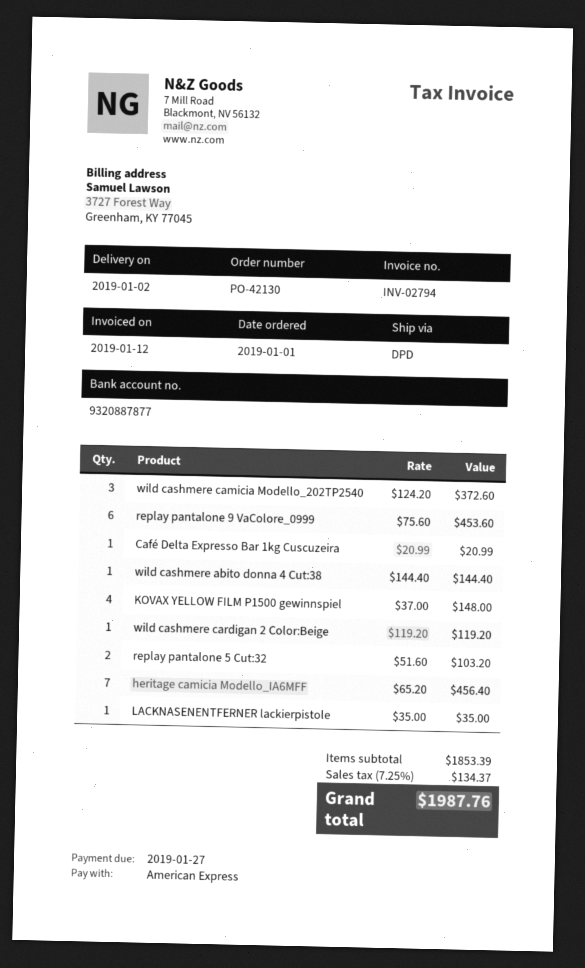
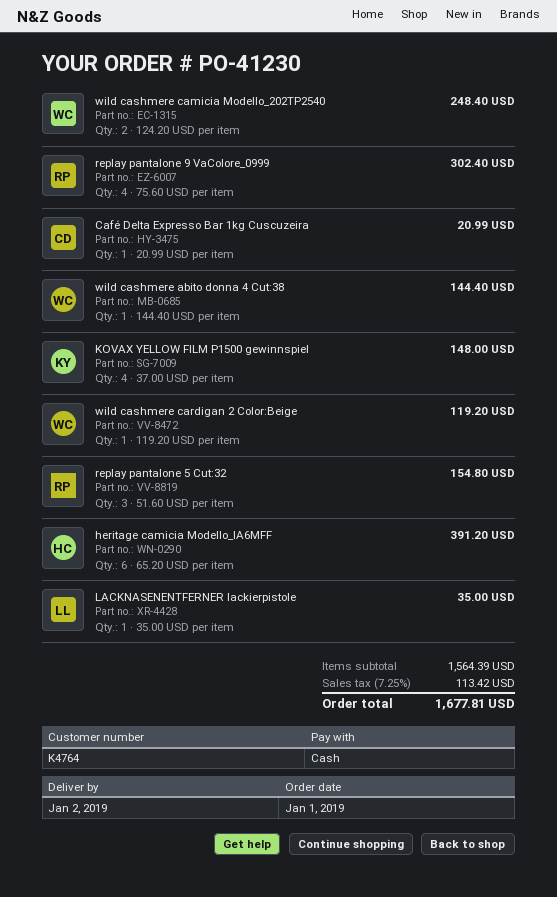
order number: PO-42130 -> PO-41230
payment method: American Express -> cash
wild cashmere camicia Modello_202TP2540: 3 x 124.20 = 372.60 -> 2 x 124.20 = 248.40
replay pantalone 9 VaColore_0999: 6 x 75.60 = 453.60 -> 4 x 75.60 = 302.40
replay pantalone 5 Cut:32: 2 x 51.60 = 103.20 -> 3 x 51.60 = 154.80
heritage camicia Modello_IA6MFF: 7 x 65.20 = 456.40 -> 6 x 65.20 = 391.20
subtotal: 1853.39 -> 1564.39
tax: 7.25% = 134.37 -> 7.25% = 113.42
total: 1987.76 -> 1677.81

